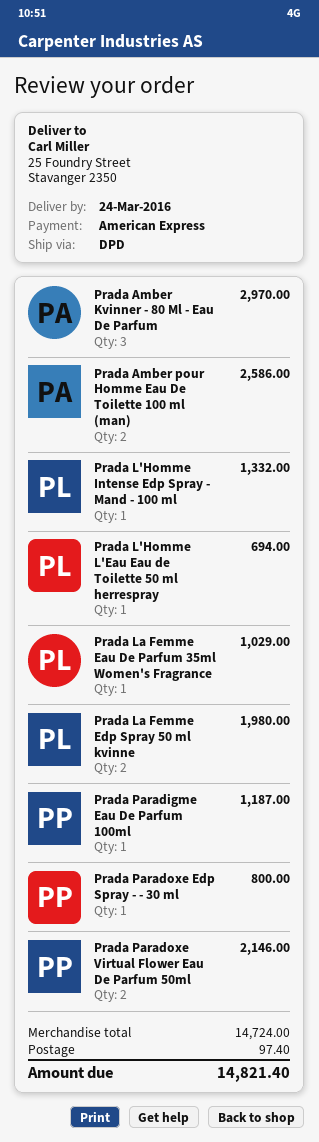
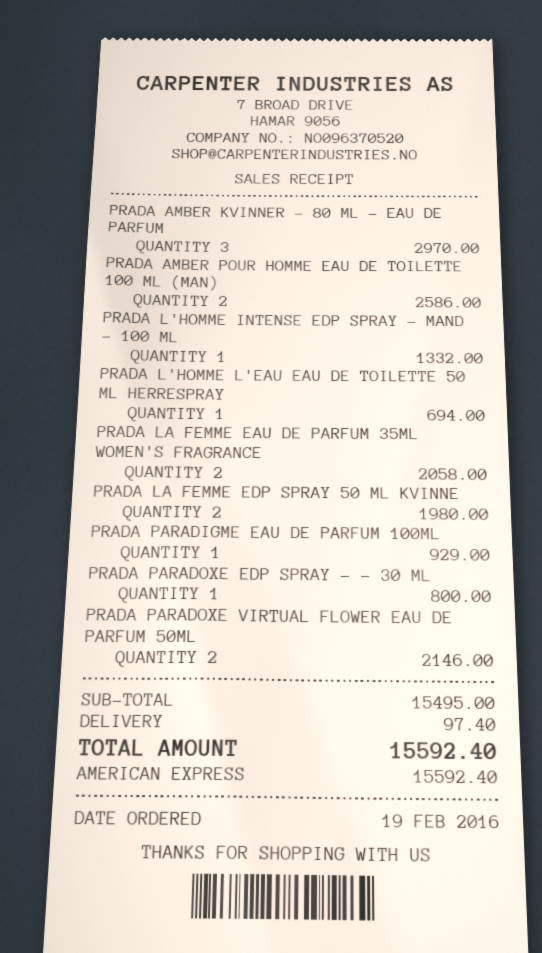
Prada La Femme Eau De Parfum 35ml Women's Fragrance: 1 for 1029.00 -> 2 for 2058.00
Prada Paradigme Eau De Parfum 100ml: 1 for 1187.00 -> 1 for 929.00
subtotal: 14724.00 -> 15495.00
total: 14821.40 -> 15592.40

